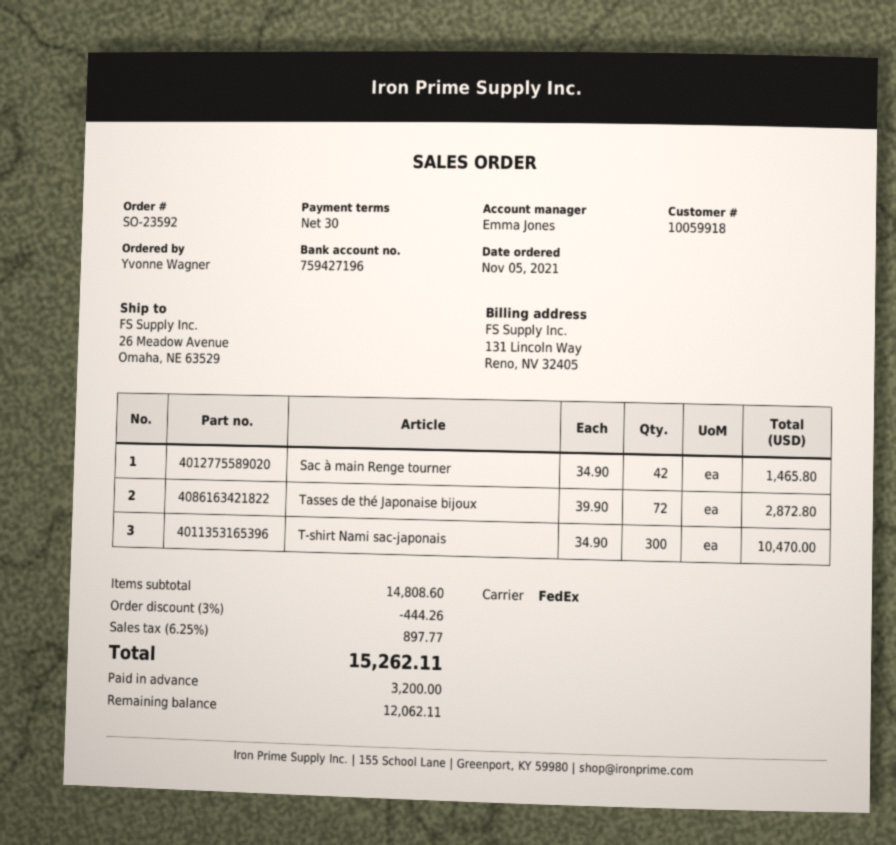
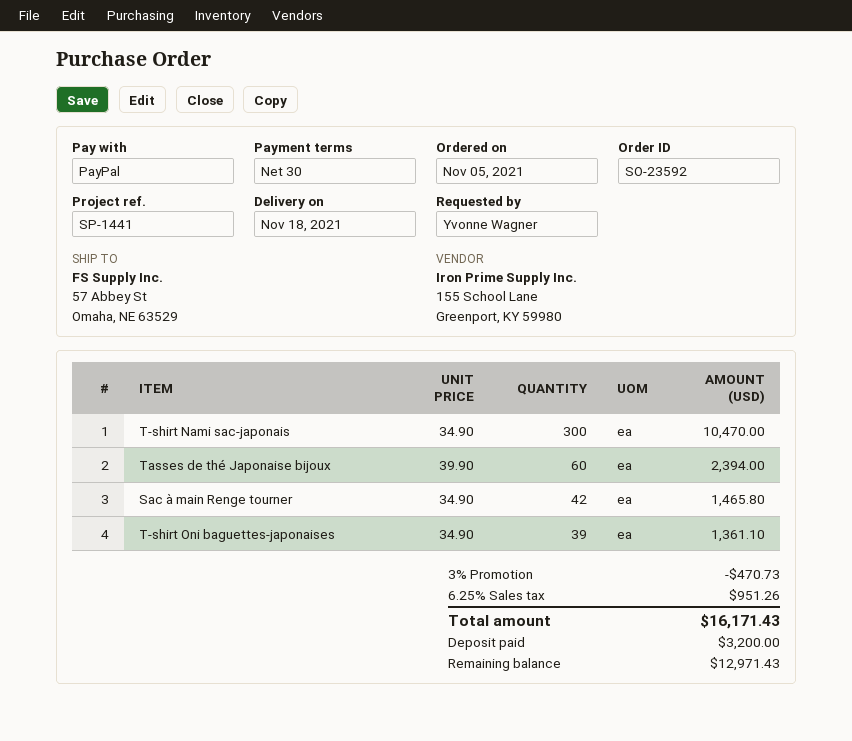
ship to: 26 Meadow Avenue, Omaha, NE 63529 -> 57 Abbey St, Omaha, NE 63529
Tasses de thé Japonaise bijoux: 72 x 39.90 = 2872.80 -> 60 x 39.90 = 2394.00
T-shirt Oni baguettes-japonaises: none -> 39 x 34.90 = 1361.10
discount: 3% = 444.26 -> 3% = 470.73
tax: 6.25% = 897.77 -> 6.25% = 951.26
total: 15262.11 -> 16171.43
balance: 12062.11 -> 12971.43

